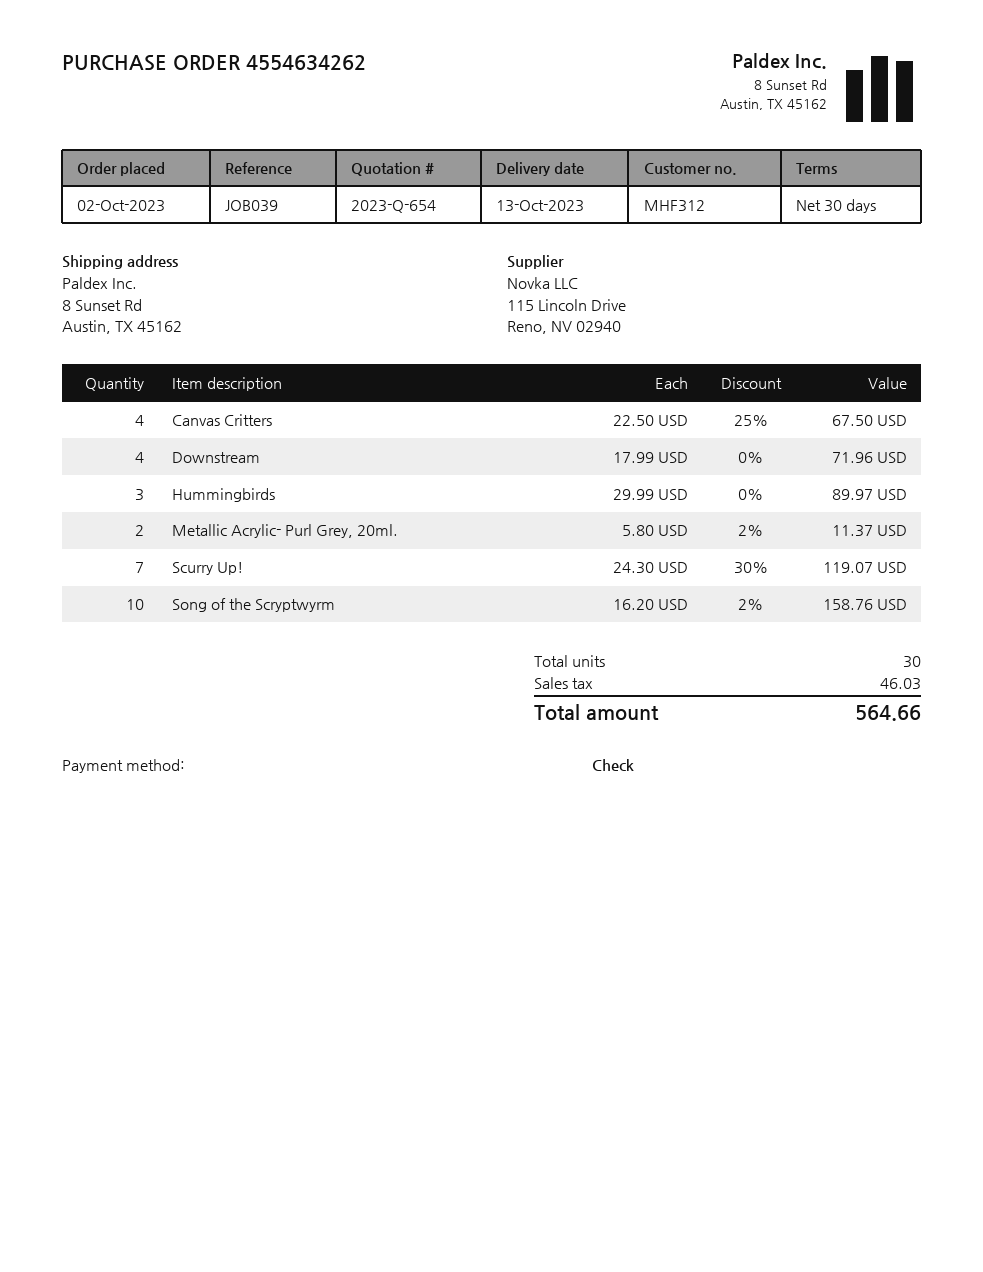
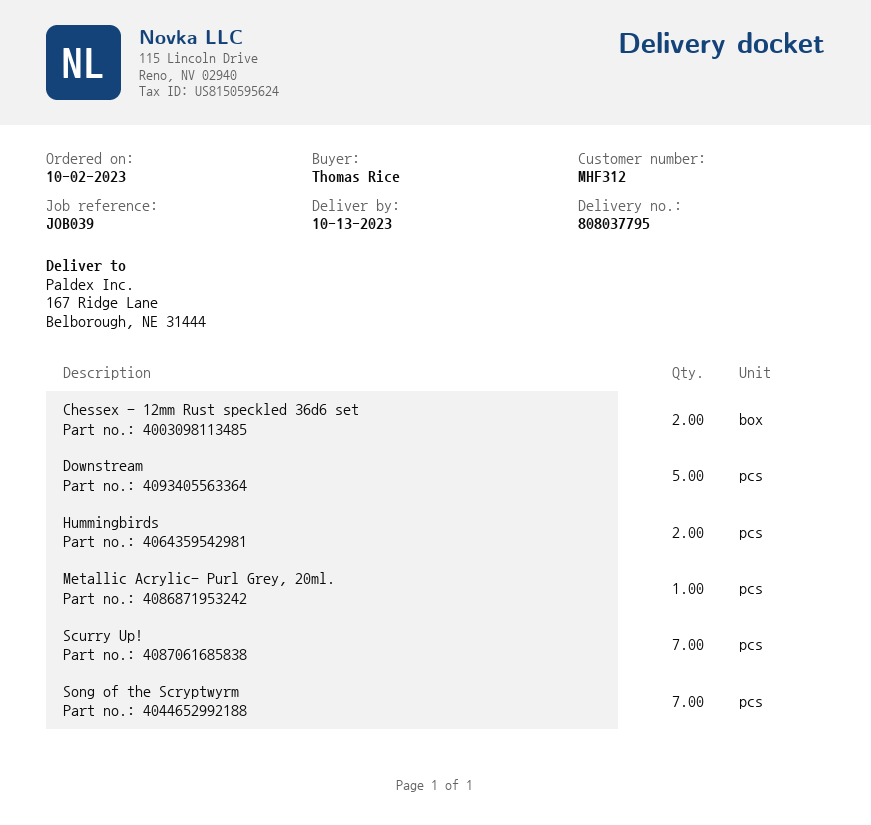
ship to: 8 Sunset Rd, Austin, TX 45162 -> 167 Ridge Lane, Belborough, NE 31444
Canvas Critters: 4 -> none
Downstream: 4 -> 5
Hummingbirds: 3 -> 2
Metallic Acrylic- Purl Grey, 20ml.: 2 -> 1
Song of the Scryptwyrm: 10 -> 7
Chessex - 12mm Rust speckled 36d6 set: none -> 2

